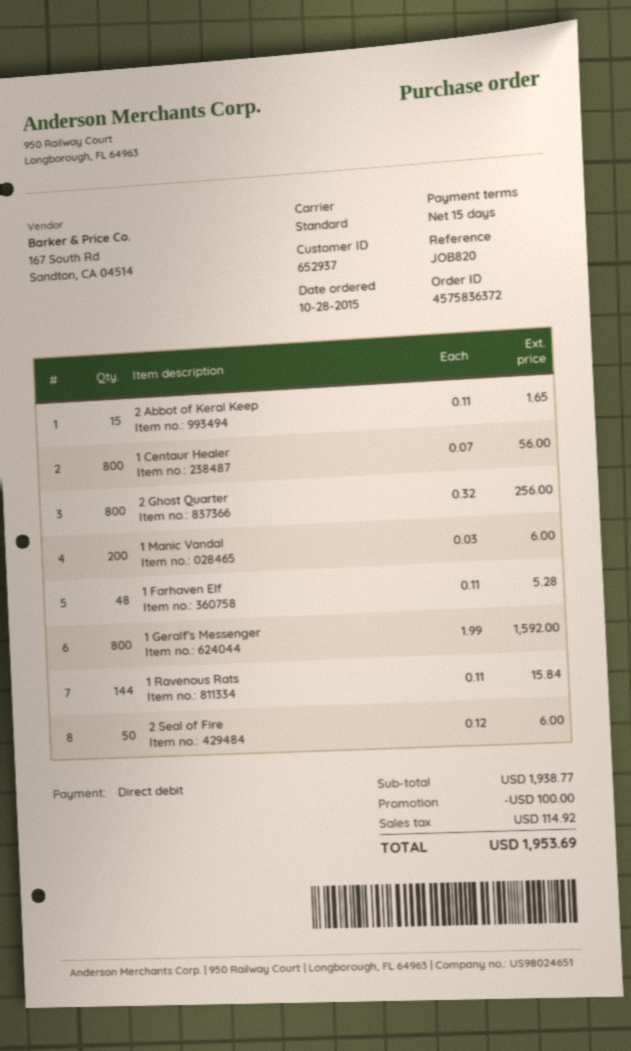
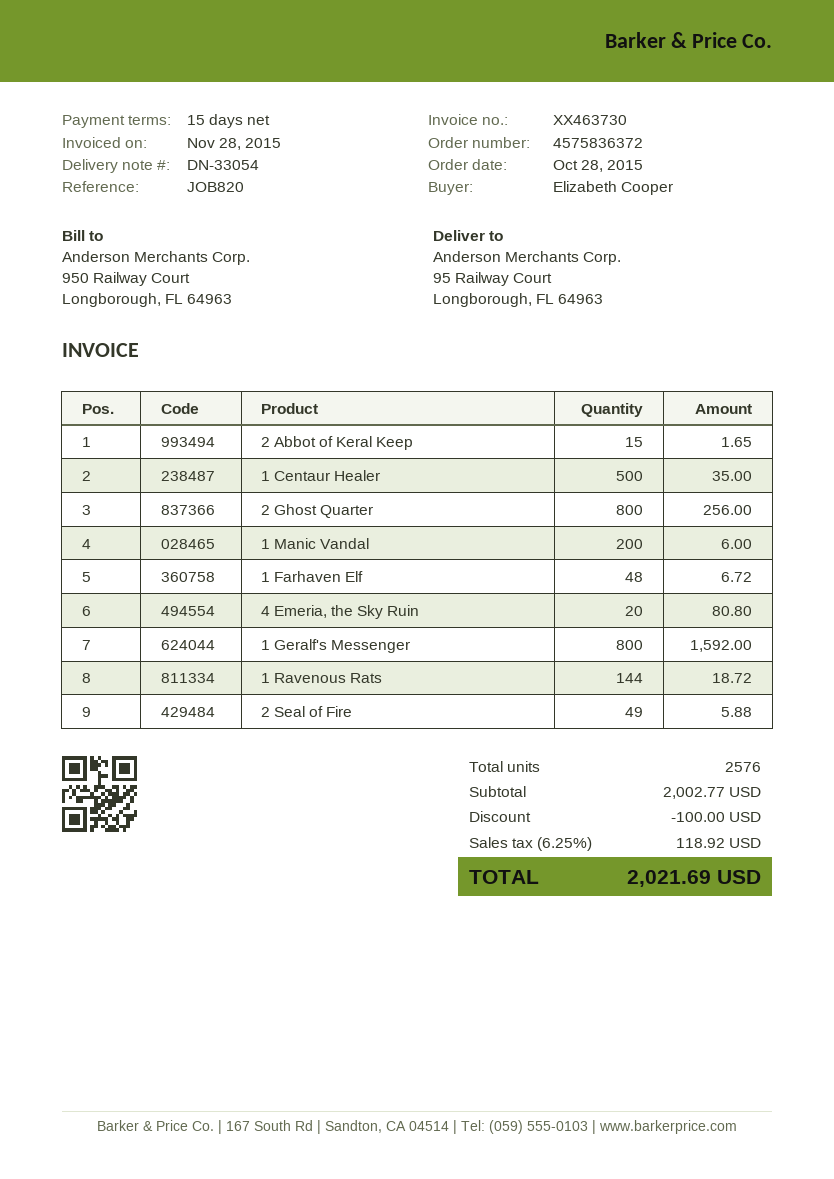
1 Centaur Healer: 800 for 56.00 -> 500 for 35.00
1 Farhaven Elf: 48 for 5.28 -> 48 for 6.72
1 Ravenous Rats: 144 for 15.84 -> 144 for 18.72
2 Seal of Fire: 50 for 6.00 -> 49 for 5.88
4 Emeria, the Sky Ruin: none -> 20 for 80.80
subtotal: 1938.77 -> 2002.77
tax: 114.92 -> 118.92
total: 1953.69 -> 2021.69

